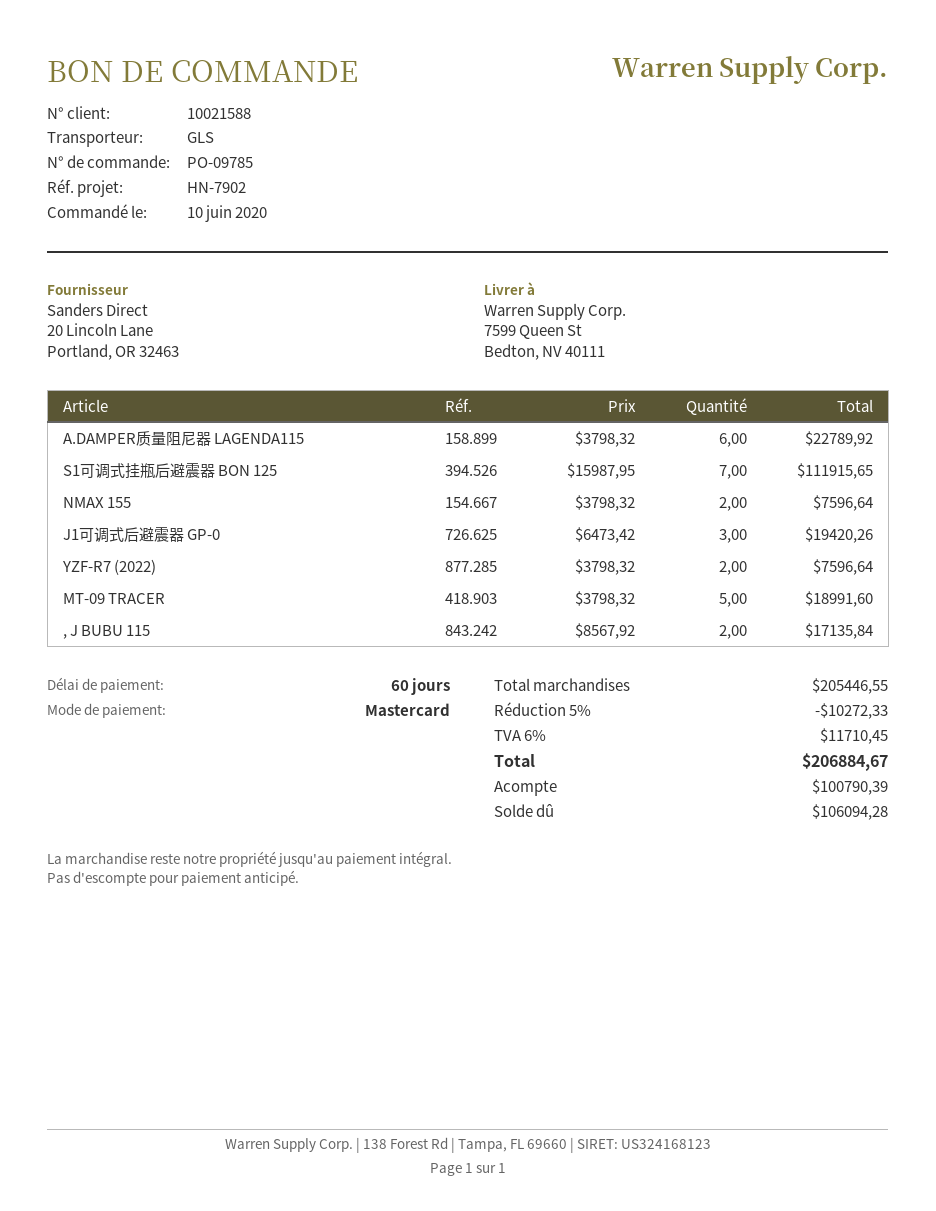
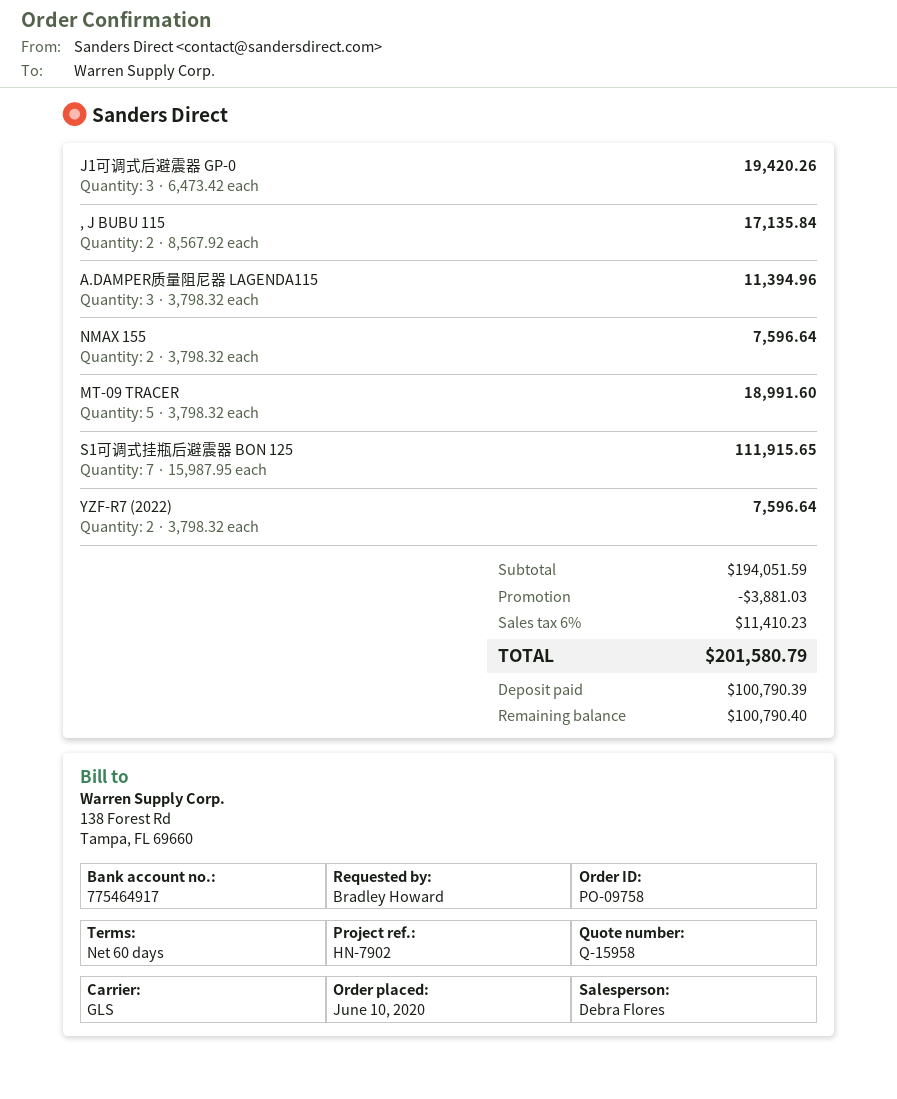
order number: PO-09785 -> PO-09758
A.DAMPER质量阻尼器 LAGENDA115: 6 x 3798.32 = 22789.92 -> 3 x 3798.32 = 11394.96
subtotal: 205446.55 -> 194051.59
discount: 10272.33 -> 3881.03
tax: 6% = 11710.45 -> 6% = 11410.23
total: 206884.67 -> 201580.79
balance: 106094.28 -> 100790.40

